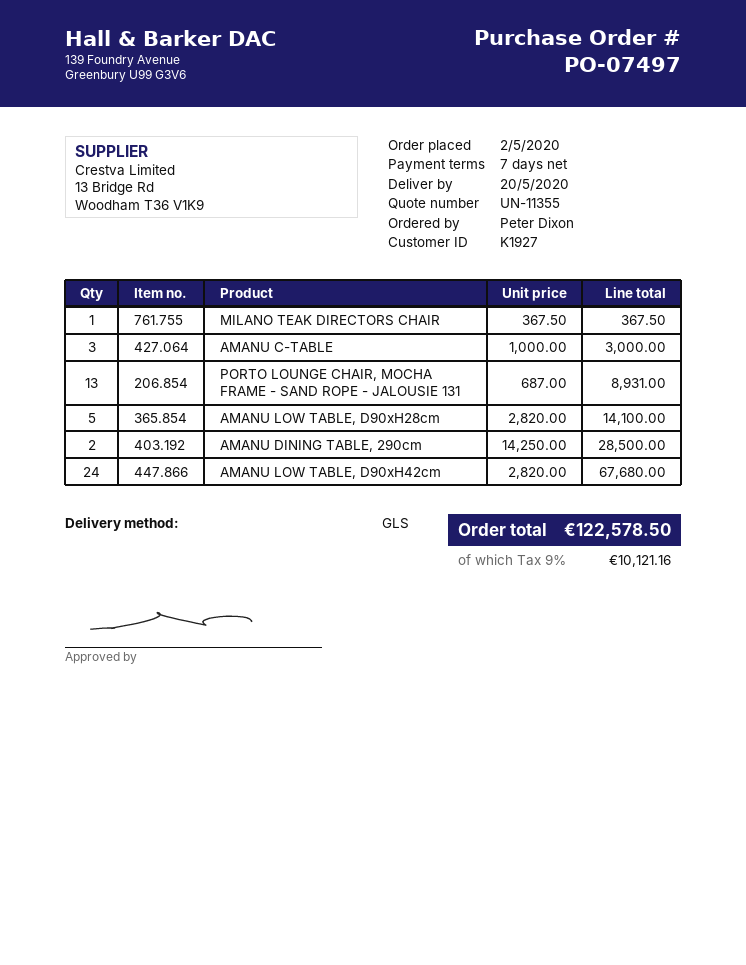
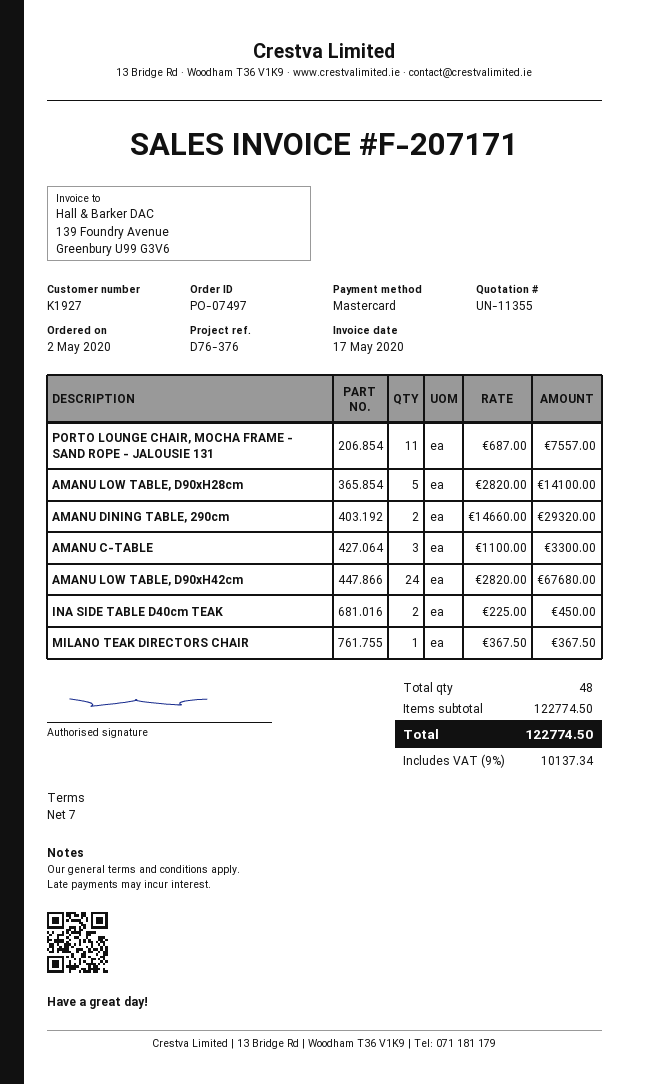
AMANU C-TABLE: 3 x 1000.00 = 3000.00 -> 3 x 1100.00 = 3300.00
PORTO LOUNGE CHAIR, MOCHA FRAME - SAND ROPE - JALOUSIE 131: 13 x 687.00 = 8931.00 -> 11 x 687.00 = 7557.00
AMANU DINING TABLE, 290cm: 2 x 14250.00 = 28500.00 -> 2 x 14660.00 = 29320.00
INA SIDE TABLE D40cm TEAK: none -> 2 x 225.00 = 450.00
tax: 9% = 10121.16 -> 9% = 10137.34
total: 122578.50 -> 122774.50

